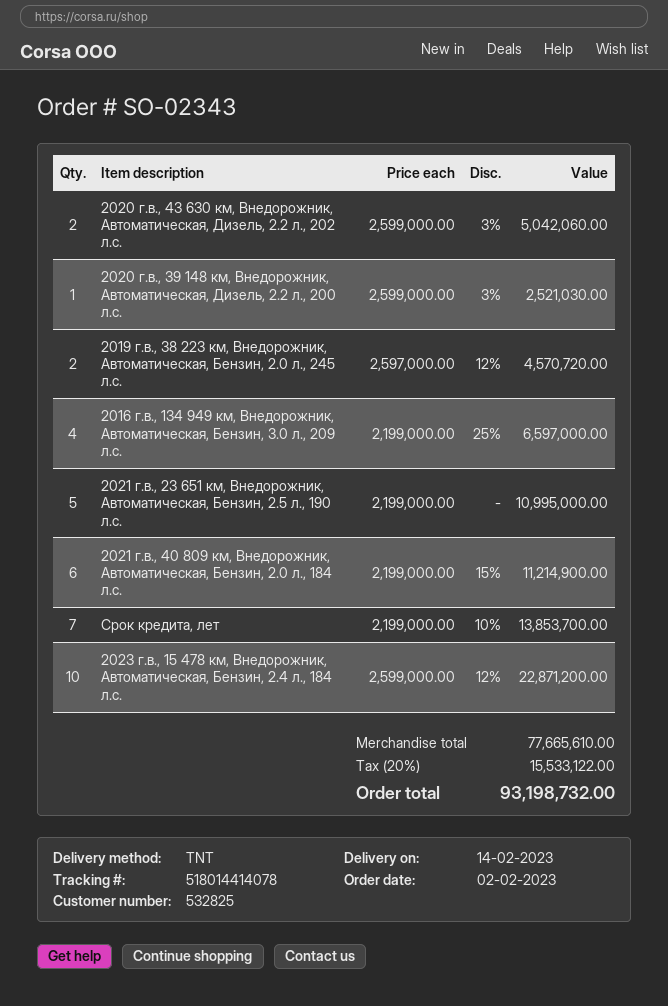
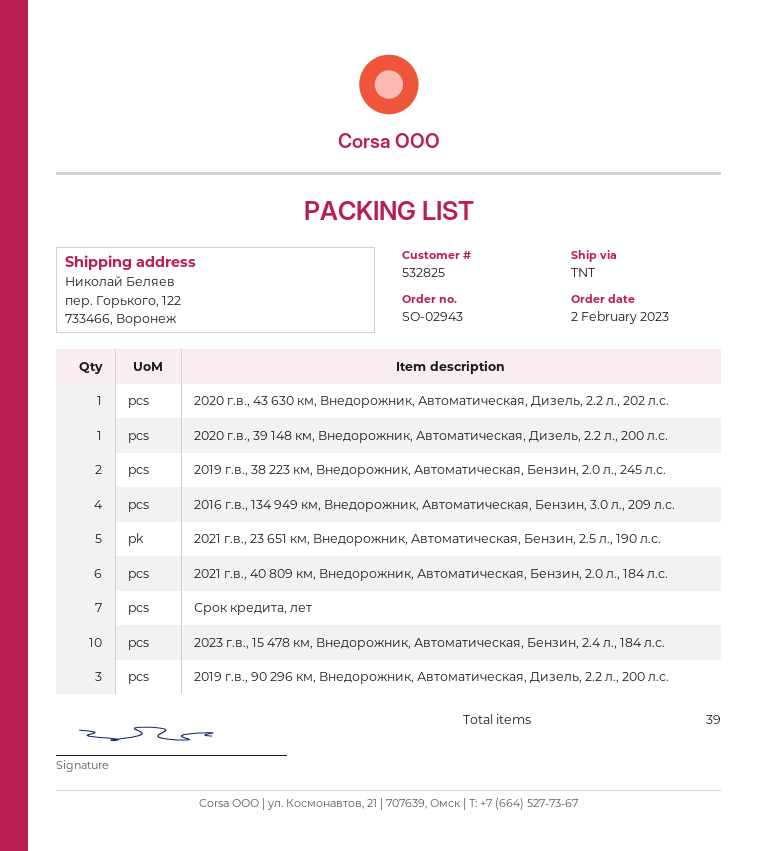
order number: SO-02343 -> SO-02943
2020 г.в., 43 630 км, Внедорожник, Автоматическая, Дизель, 2.2 л., 202 л.с.: 2 -> 1
2019 г.в., 90 296 км, Внедорожник, Автоматическая, Дизель, 2.2 л., 200 л.с.: none -> 3

